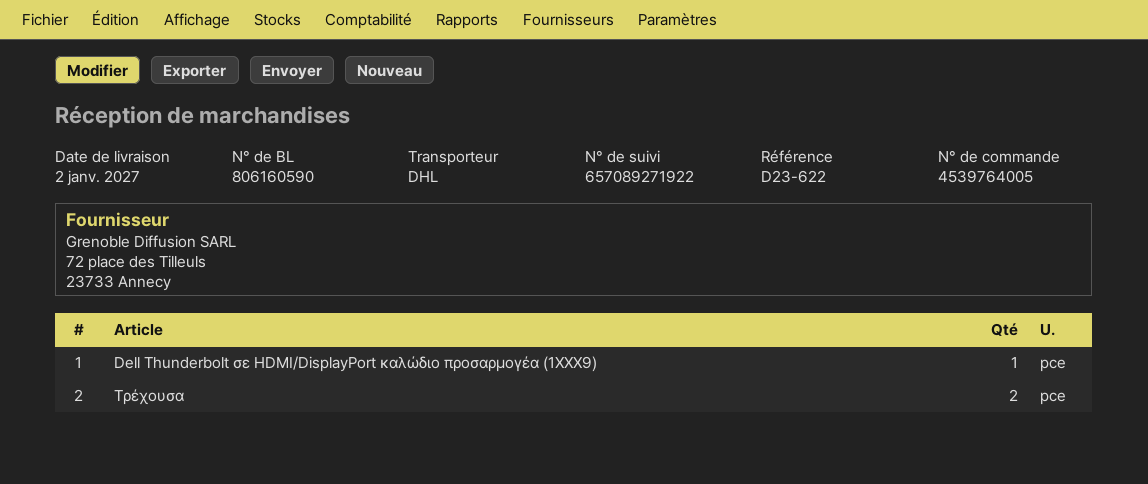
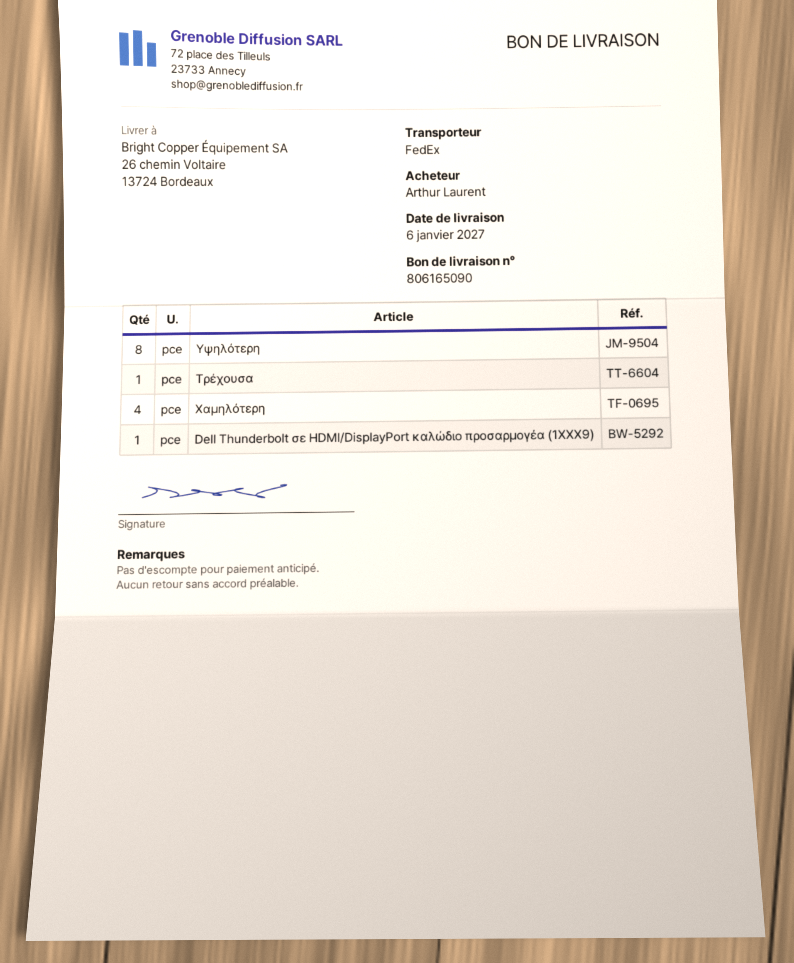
delivery note number: 806160590 -> 806165090
delivery date: 2027-01-02 -> 2027-01-06
shipping method: DHL -> FedEx
Τρέχουσα: 2 -> 1
Υψηλότερη: none -> 8
Χαμηλότερη: none -> 4

